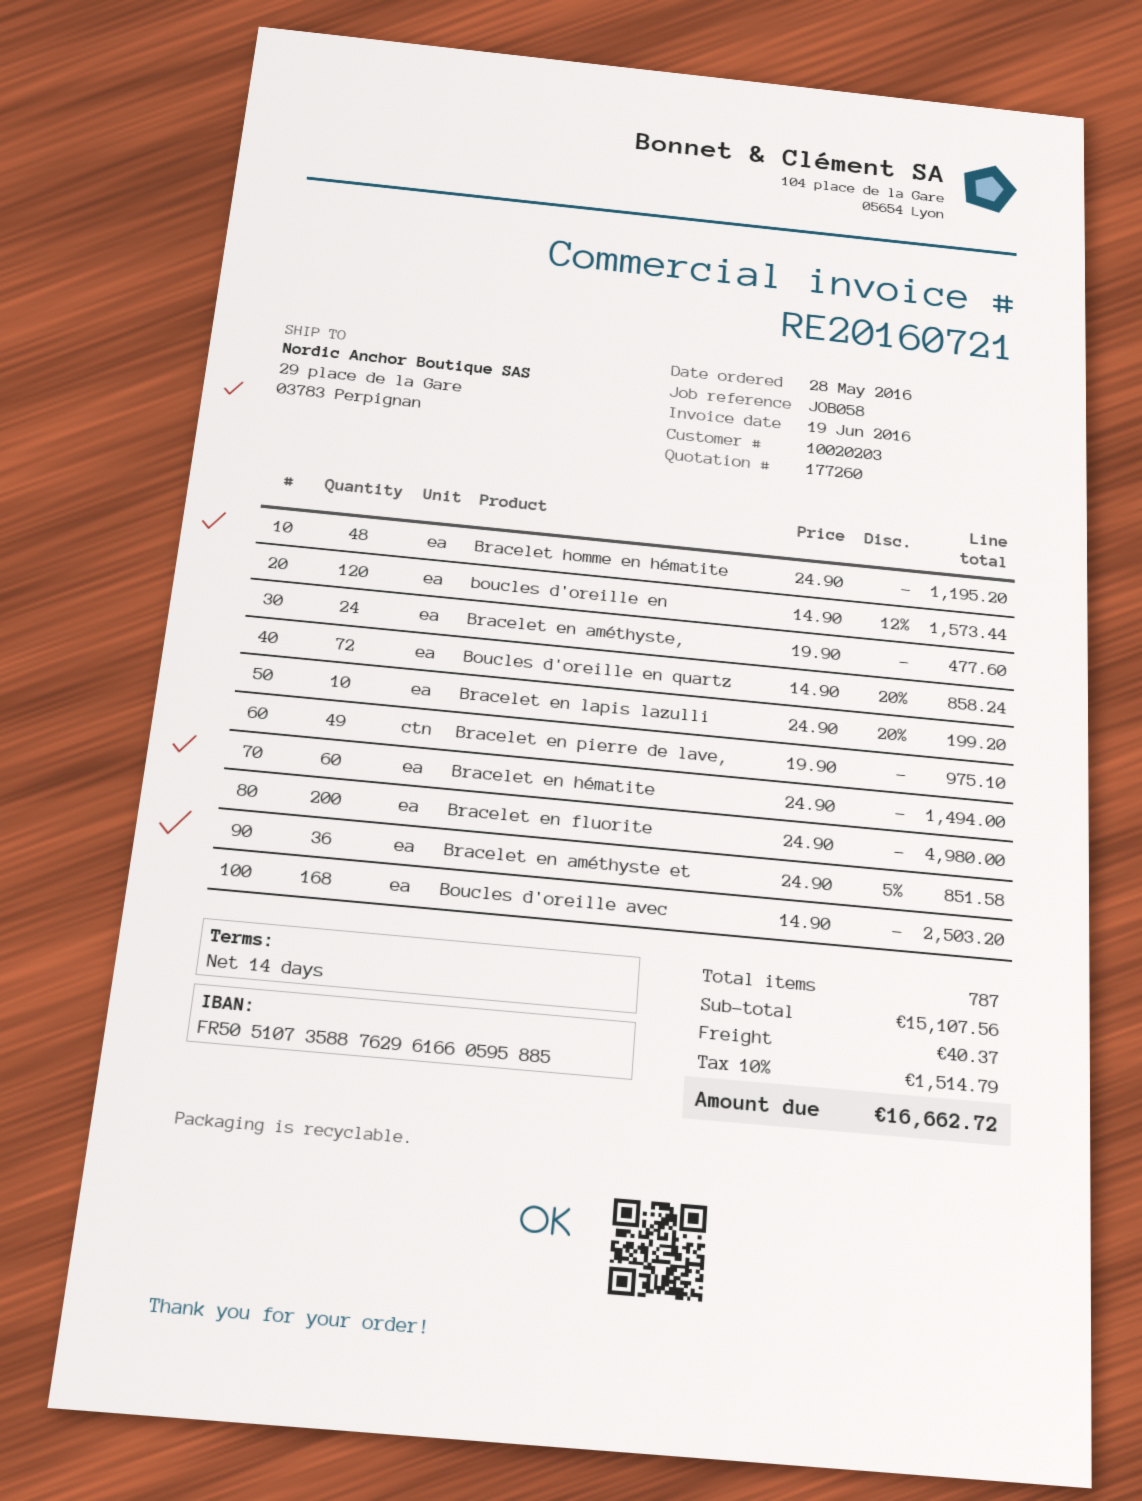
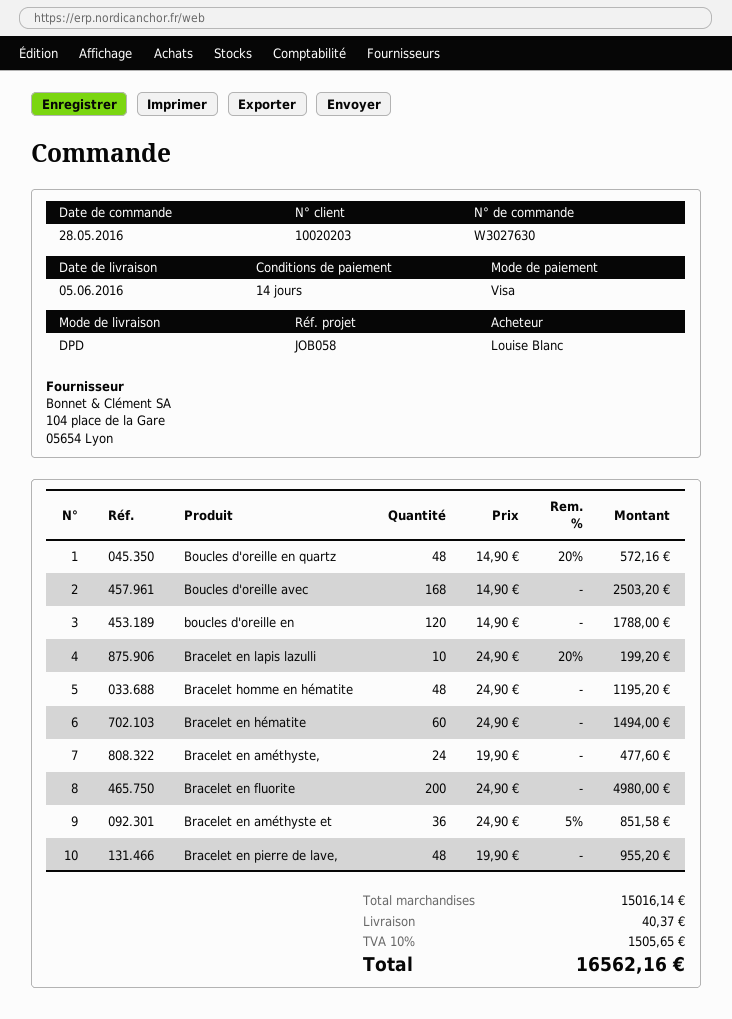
boucles d'oreille en: 120 x 14.90 - 12% = 1573.44 -> 120 x 14.90 = 1788.00
Boucles d'oreille en quartz: 72 x 14.90 - 20% = 858.24 -> 48 x 14.90 - 20% = 572.16
Bracelet en pierre de lave,: 49 x 19.90 = 975.10 -> 48 x 19.90 = 955.20
subtotal: 15107.56 -> 15016.14
tax: 10% = 1514.79 -> 10% = 1505.65
total: 16662.72 -> 16562.16

